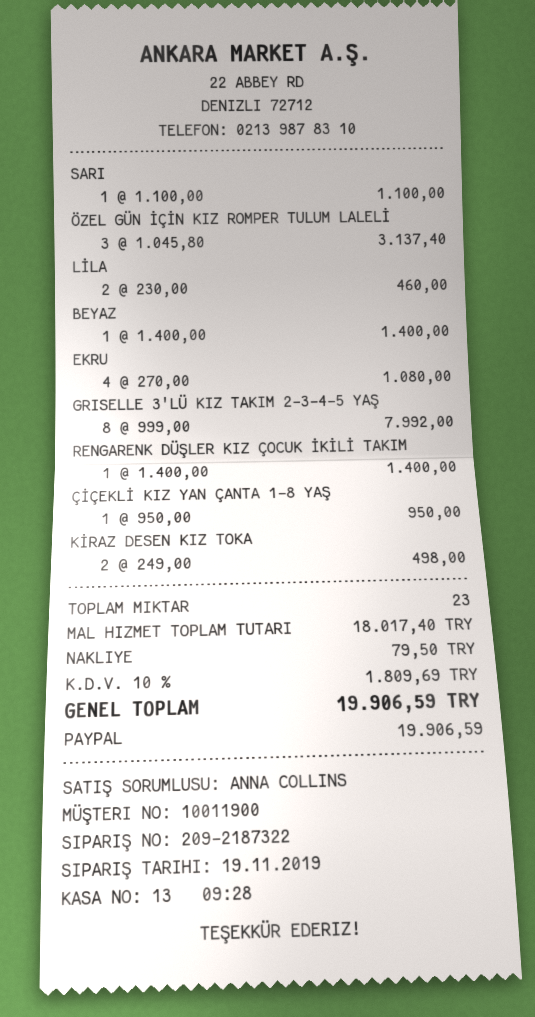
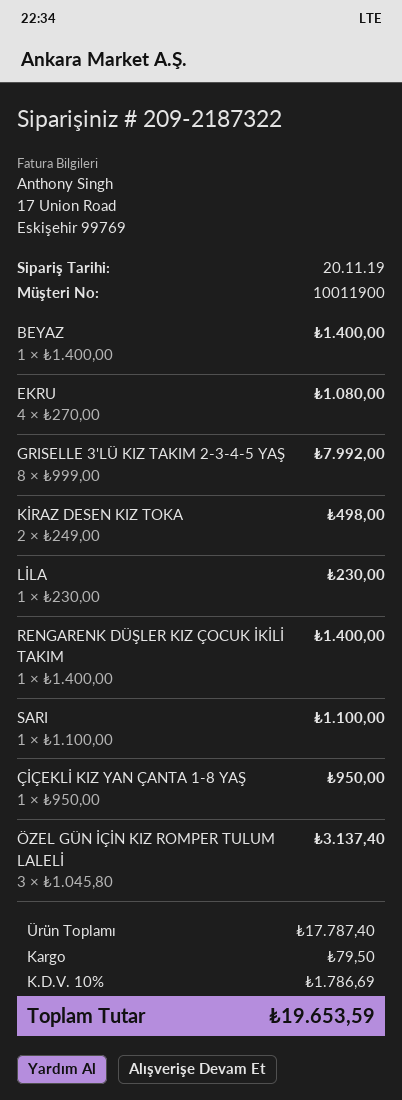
order date: 2019-11-19 -> 2019-11-20
LİLA: 2 x 230.00 = 460.00 -> 1 x 230.00 = 230.00
subtotal: 18017.40 -> 17787.40
tax: 10% = 1809.69 -> 10% = 1786.69
total: 19906.59 -> 19653.59

